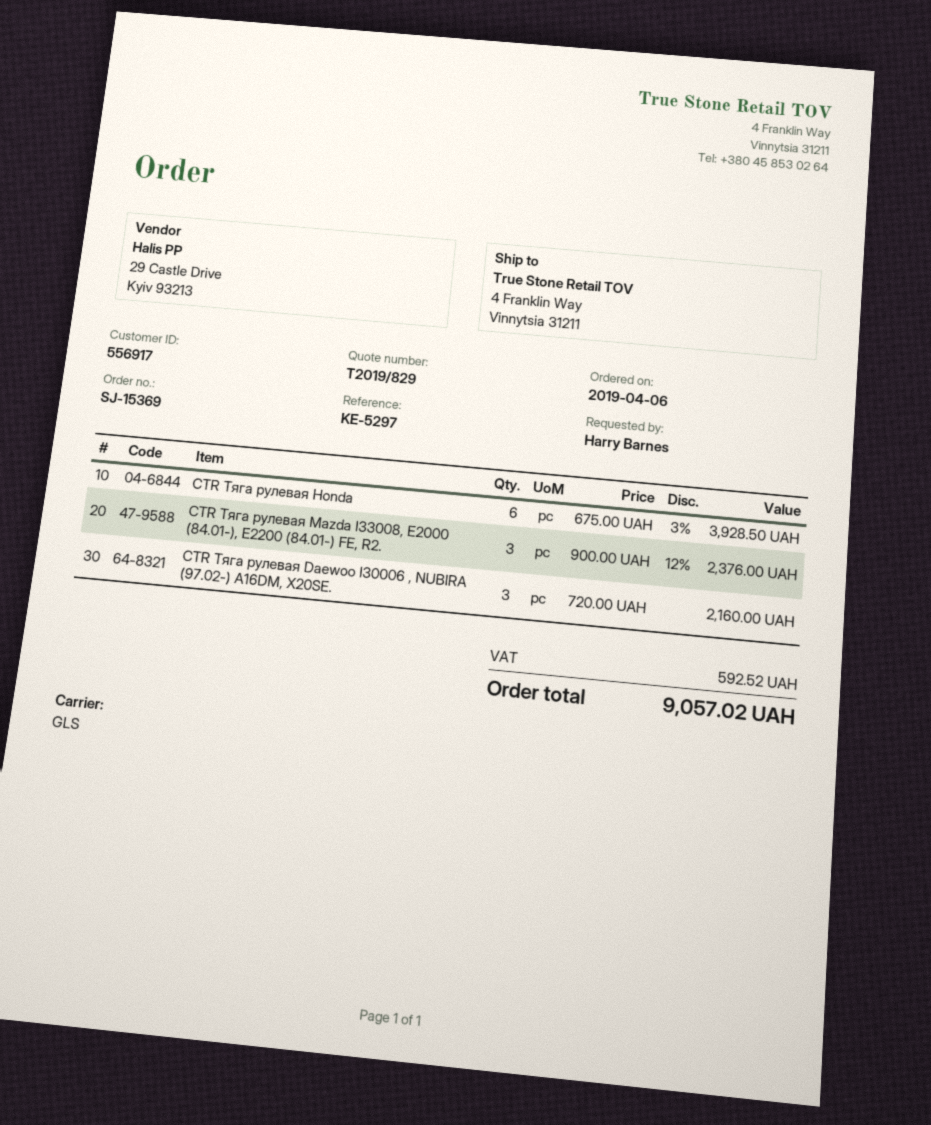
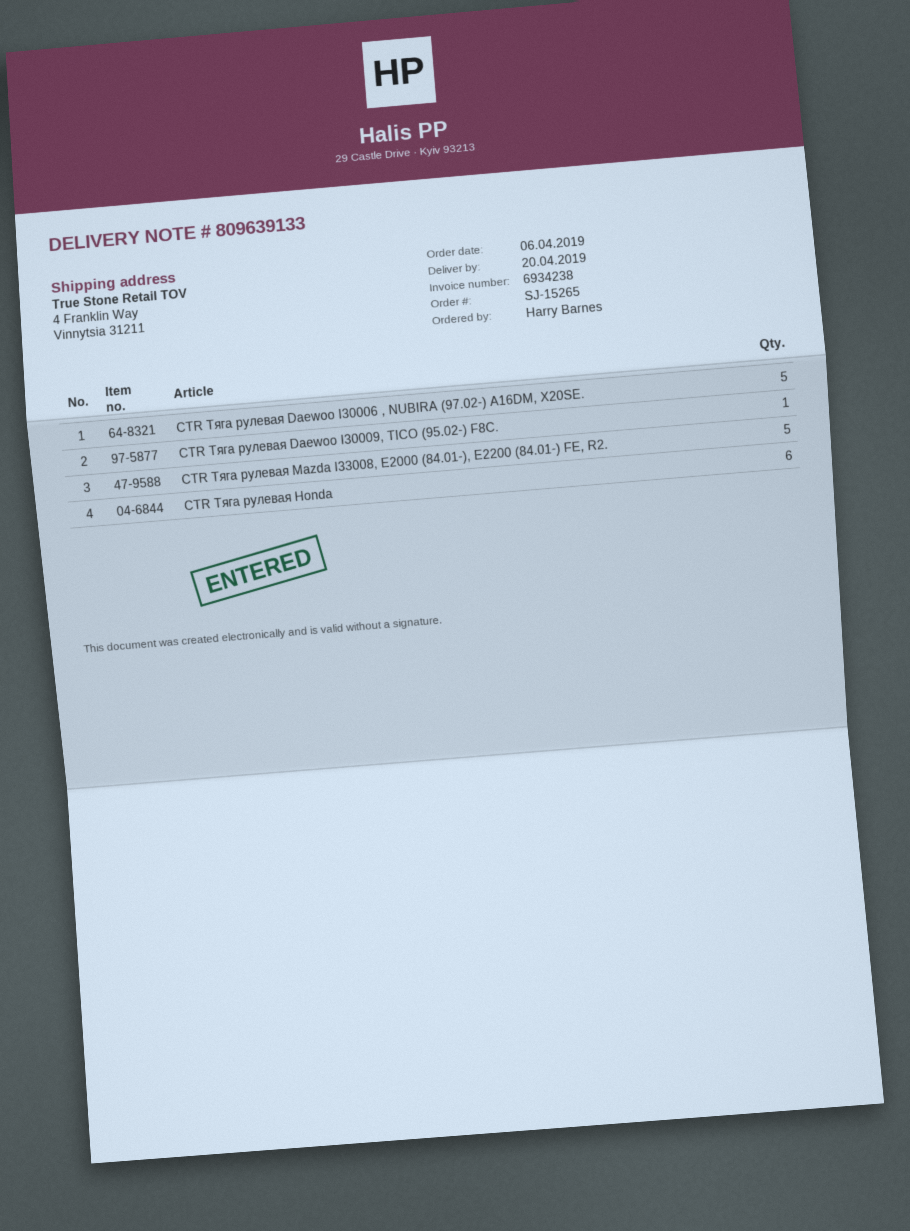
order number: SJ-15369 -> SJ-15265
CTR Тяга рулевая Mazda I33008, E2000 (84.01-), E2200 (84.01-) FE, R2.: 3 -> 5
CTR Тяга рулевая Daewoo I30006 , NUBIRA (97.02-) A16DM, X20SE.: 3 -> 5
CTR Тяга рулевая Daewoo I30009, TICO (95.02-) F8C.: none -> 1

